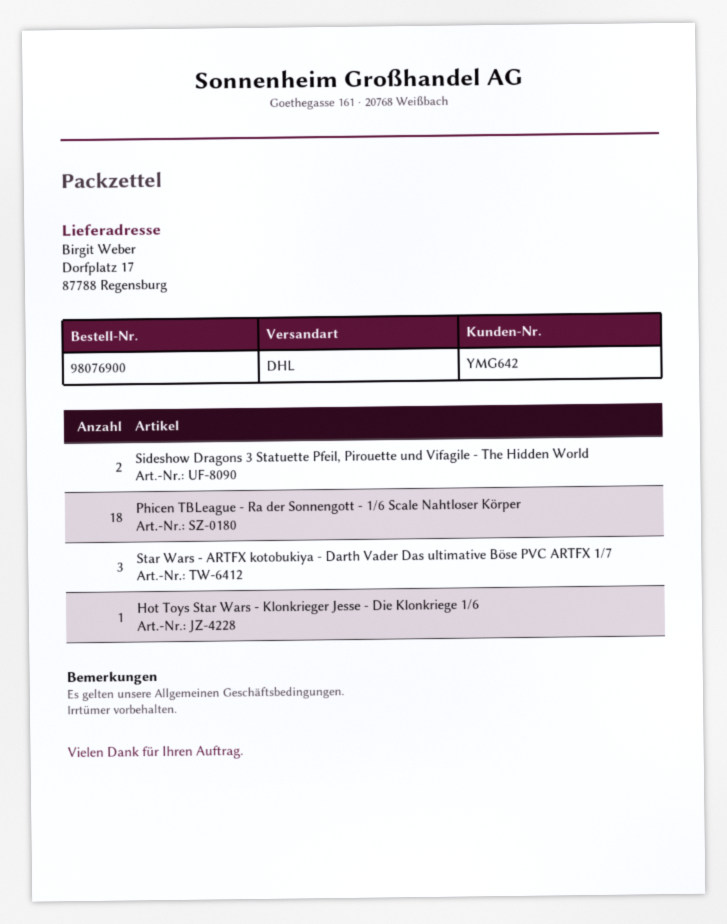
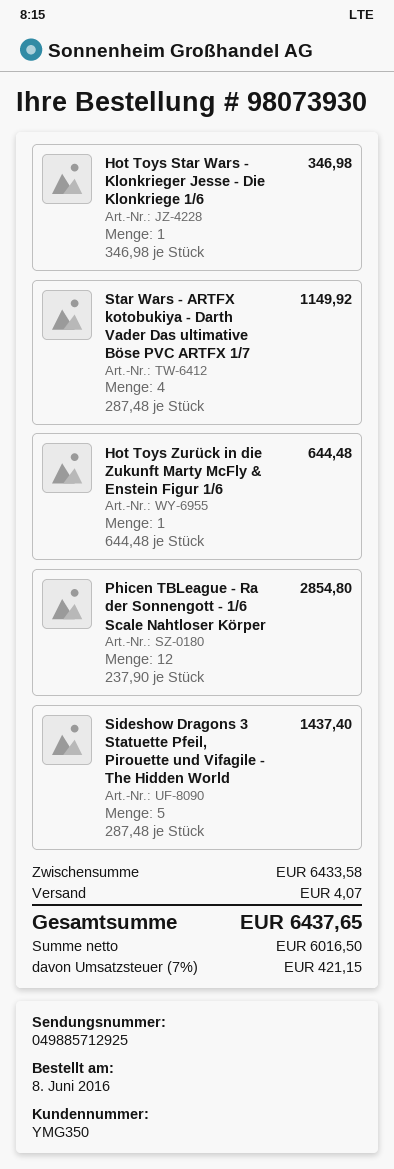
order number: 98076900 -> 98073930
customer number: YMG642 -> YMG350
Sideshow Dragons 3 Statuette Pfeil, Pirouette und Vifagile - The Hidden World: 2 -> 5
Phicen TBLeague - Ra der Sonnengott - 1/6 Scale Nahtloser Körper: 18 -> 12
Star Wars - ARTFX kotobukiya - Darth Vader Das ultimative Böse PVC ARTFX 1/7: 3 -> 4
Hot Toys Zurück in die Zukunft Marty McFly & Enstein Figur 1/6: none -> 1

